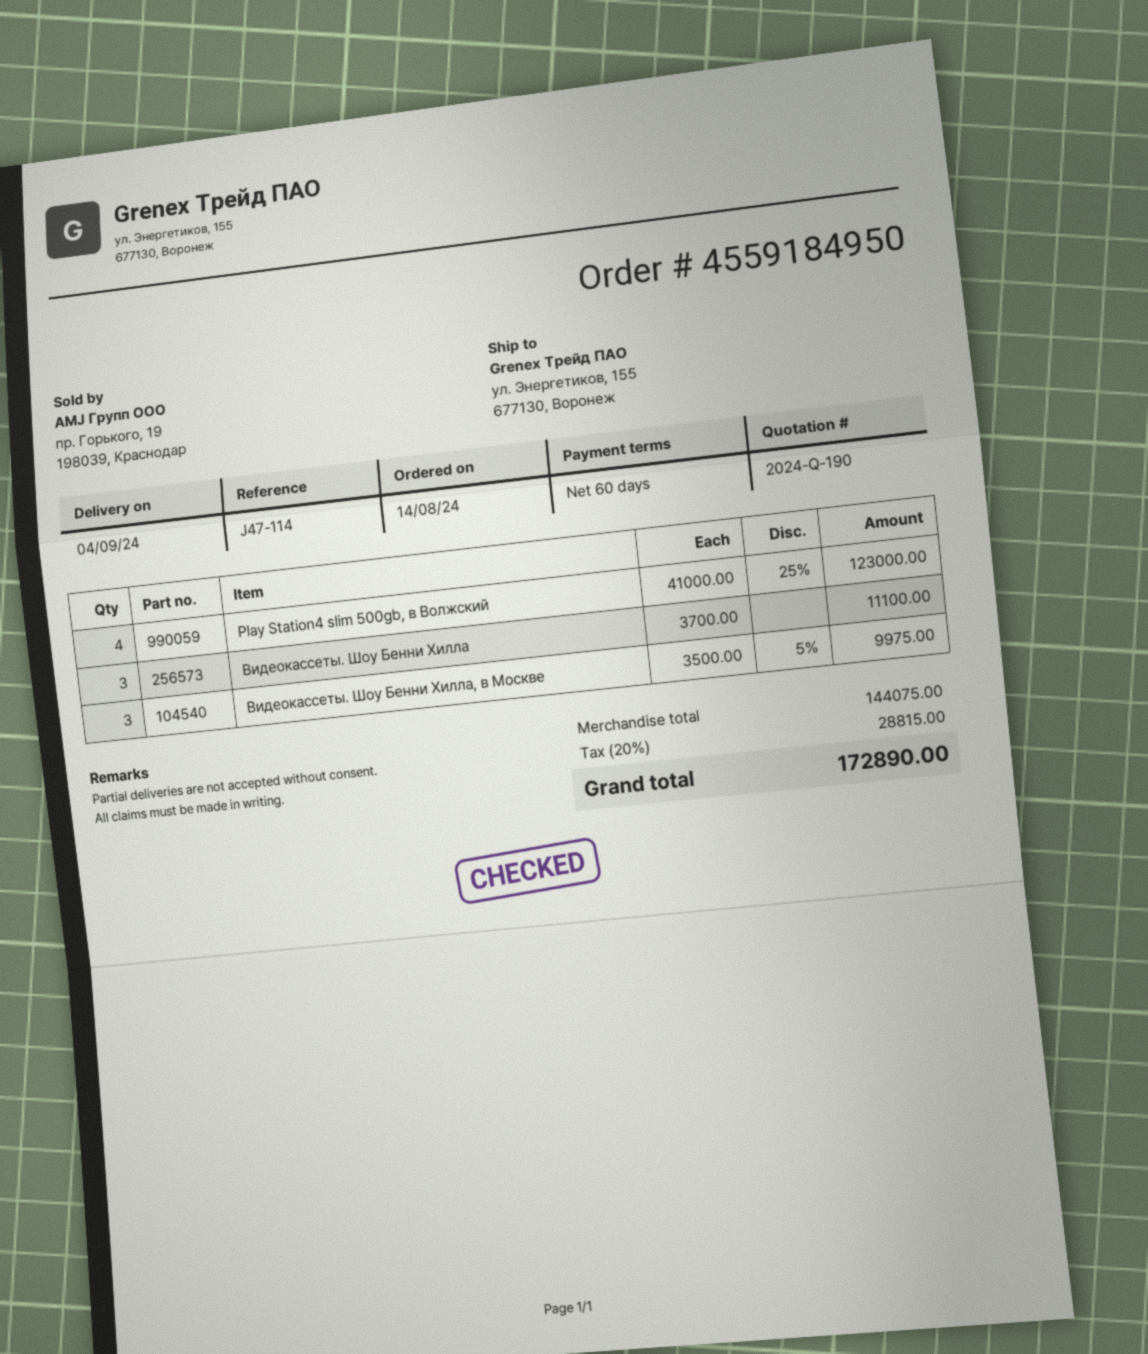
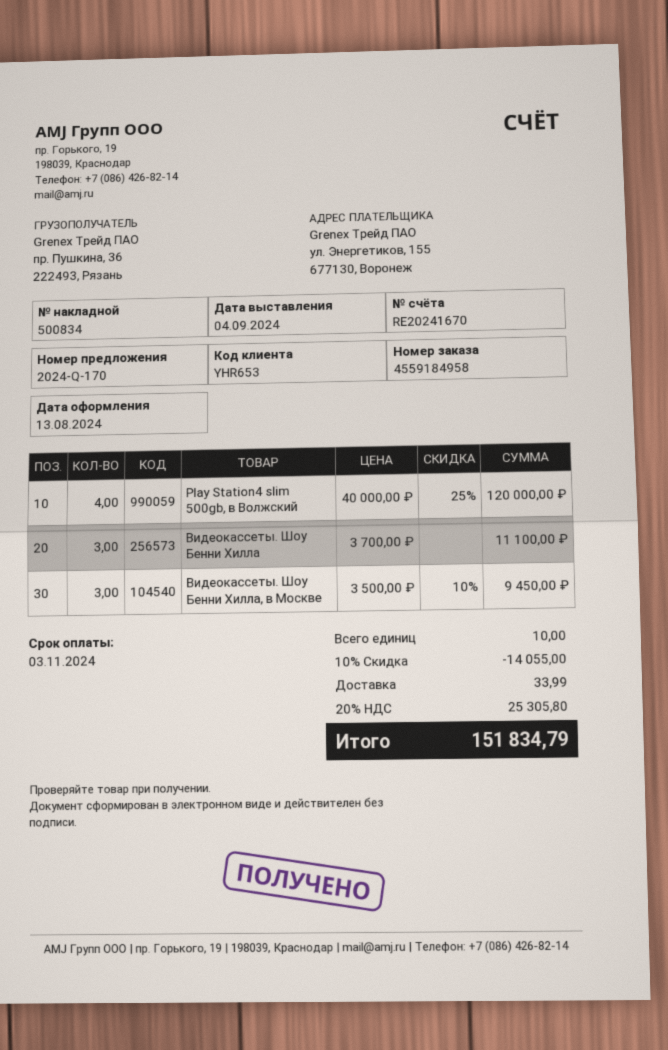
quote number: 2024-Q-190 -> 2024-Q-170
order number: 4559184950 -> 4559184958
order date: 2024-08-14 -> 2024-08-13
ship to: ул. Энергетиков, 155, 677130, Воронеж -> пр. Пушкина, 36, 222493, Рязань
Play Station4 slim 500gb, в Волжский: 4 x 41000.00 - 25% = 123000.00 -> 4 x 40000.00 - 25% = 120000.00
Видеокассеты. Шоу Бенни Хилла, в Москве: 3 x 3500.00 - 5% = 9975.00 -> 3 x 3500.00 - 10% = 9450.00
discount: none -> 10% = 14055.00
shipping: none -> 33.99
tax: 20% = 28815.00 -> 20% = 25305.80
total: 172890.00 -> 151834.79

